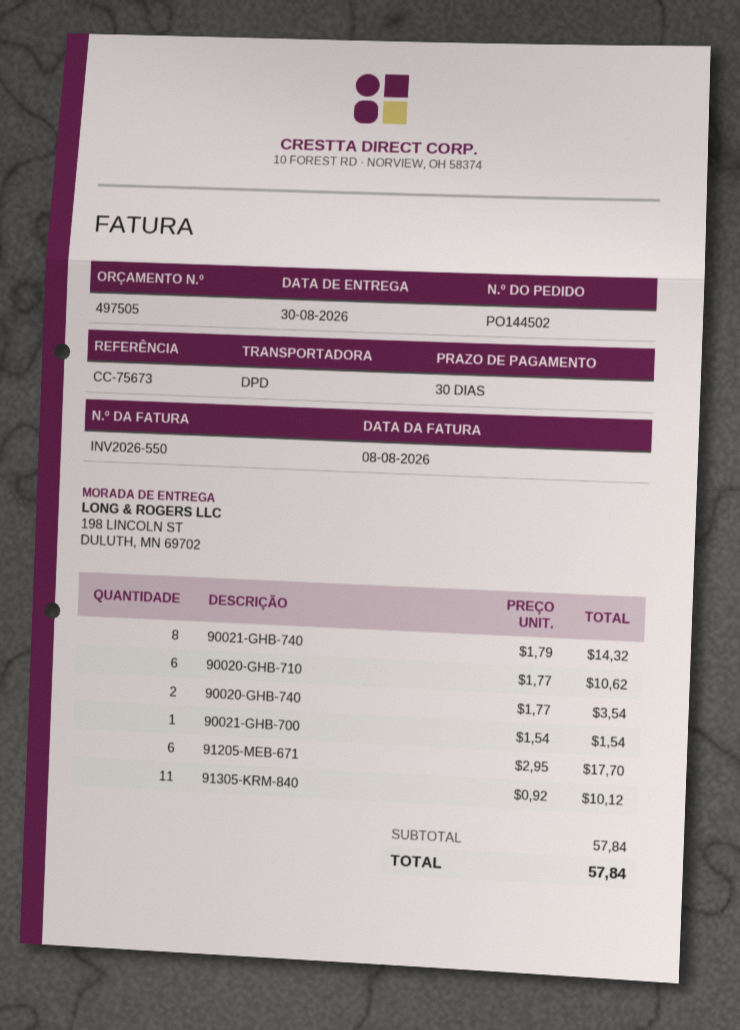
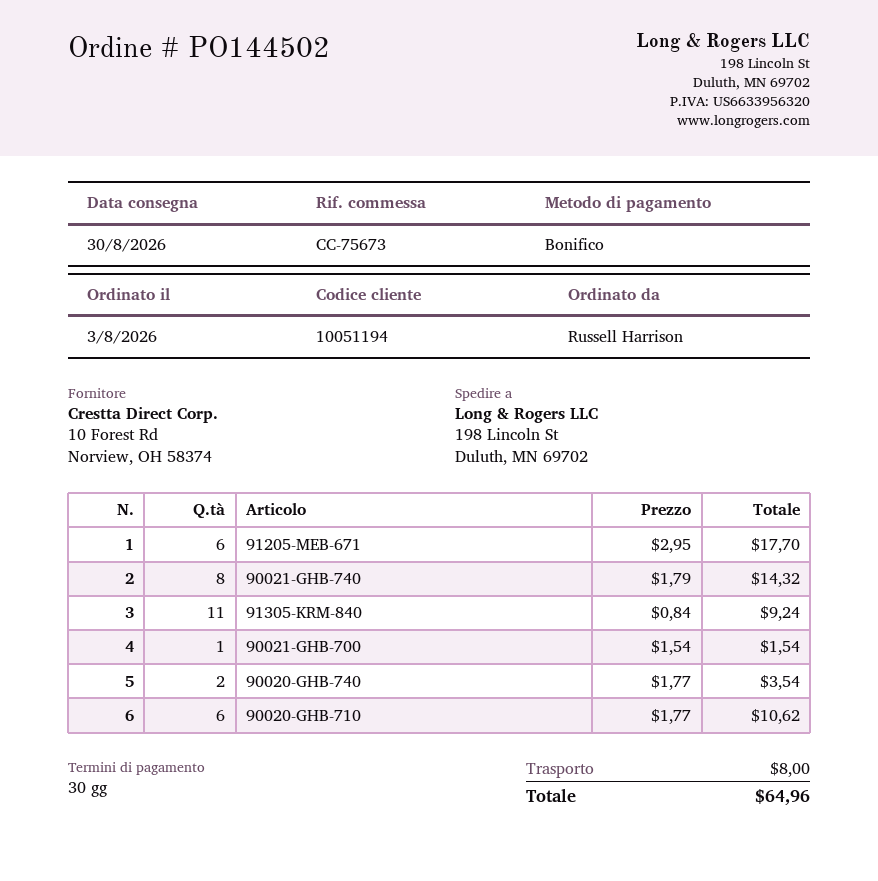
91305-KRM-840: 11 x 0.92 = 10.12 -> 11 x 0.84 = 9.24
shipping: none -> 8.00
total: 57.84 -> 64.96

